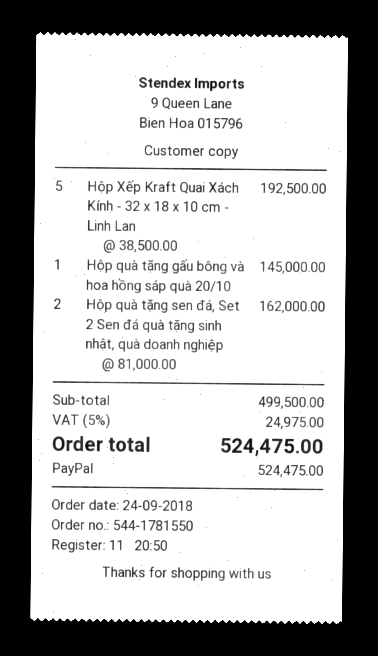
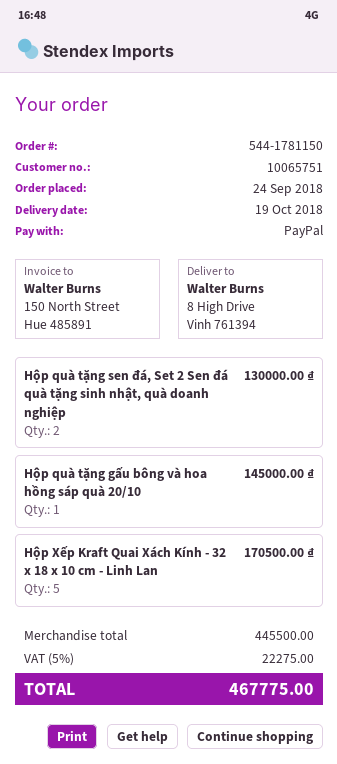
order number: 544-1781550 -> 544-1781150
Hộp Xếp Kraft Quai Xách Kính - 32 x 18 x 10 cm - Linh Lan: 5 for 192500.00 -> 5 for 170500.00
Hộp quà tặng sen đá, Set 2 Sen đá quà tặng sinh nhật, quà doanh nghiệp: 2 for 162000.00 -> 2 for 130000.00
subtotal: 499500.00 -> 445500.00
tax: 5% = 24975.00 -> 5% = 22275.00
total: 524475.00 -> 467775.00

